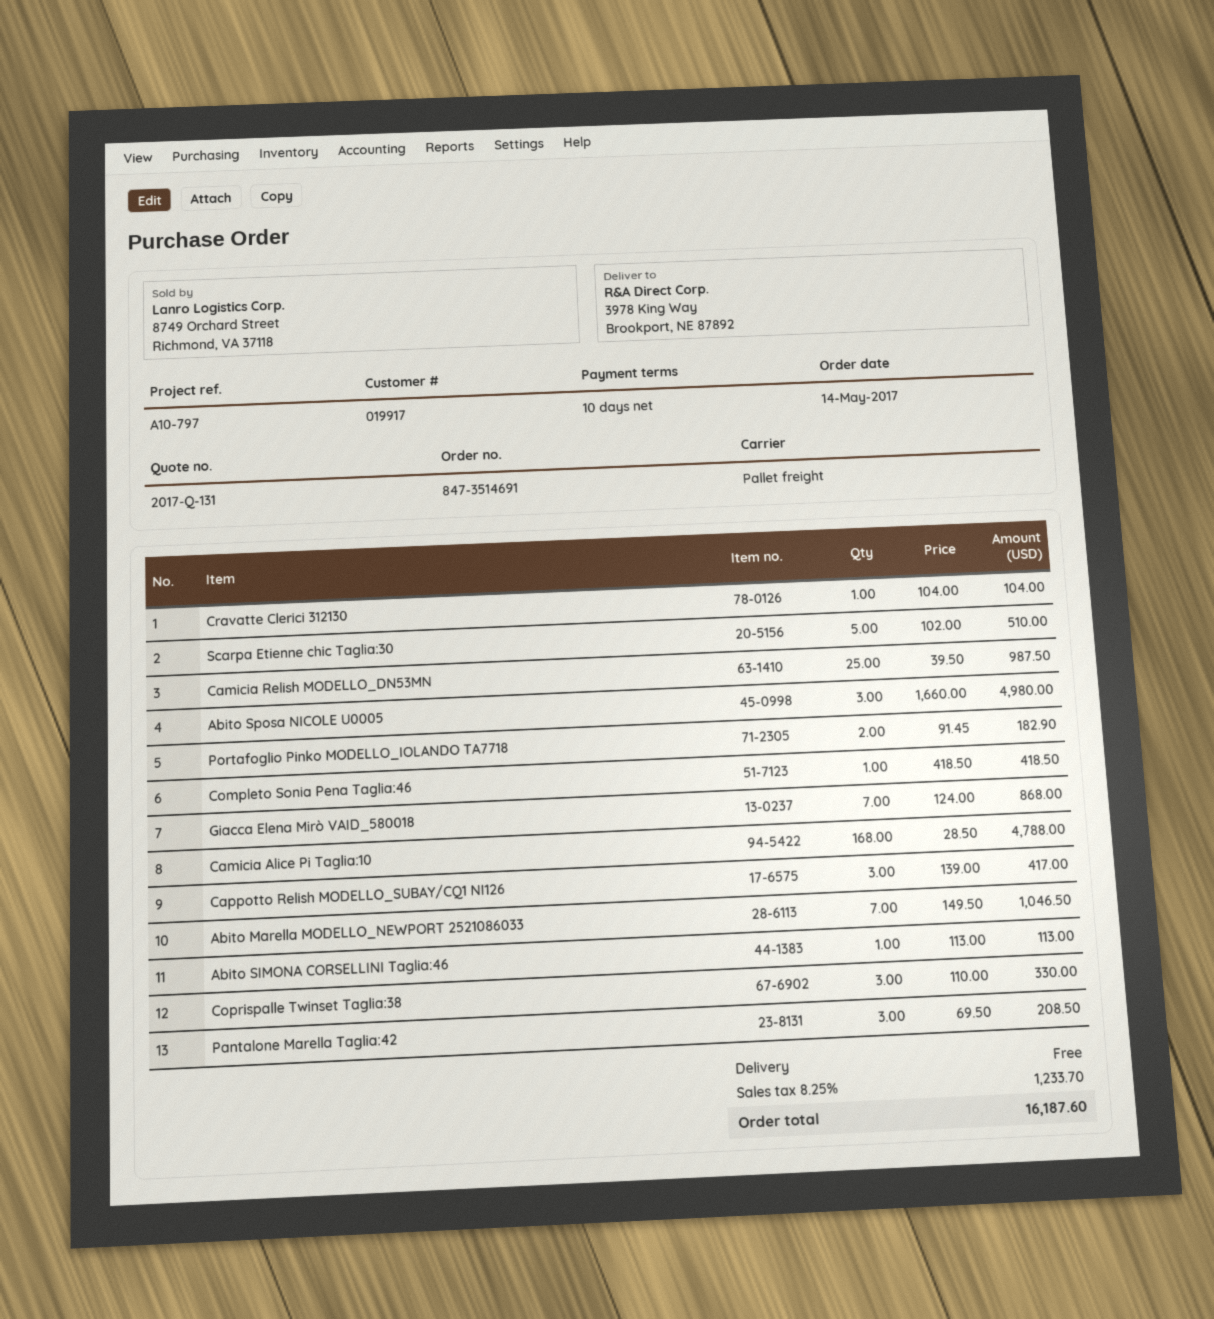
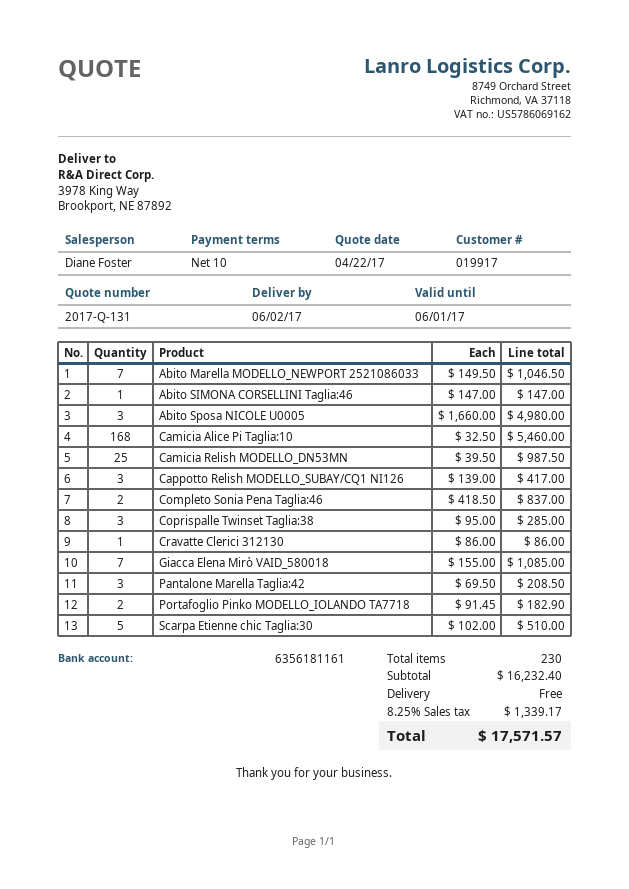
Cravatte Clerici 312130: 1 x 104.00 = 104.00 -> 1 x 86.00 = 86.00
Completo Sonia Pena Taglia:46: 1 x 418.50 = 418.50 -> 2 x 418.50 = 837.00
Giacca Elena Mirò VAID_580018: 7 x 124.00 = 868.00 -> 7 x 155.00 = 1085.00
Camicia Alice Pi Taglia:10: 168 x 28.50 = 4788.00 -> 168 x 32.50 = 5460.00
Abito SIMONA CORSELLINI Taglia:46: 1 x 113.00 = 113.00 -> 1 x 147.00 = 147.00
Coprispalle Twinset Taglia:38: 3 x 110.00 = 330.00 -> 3 x 95.00 = 285.00
tax: 8.25% = 1233.70 -> 8.25% = 1339.17
total: 16187.60 -> 17571.57

